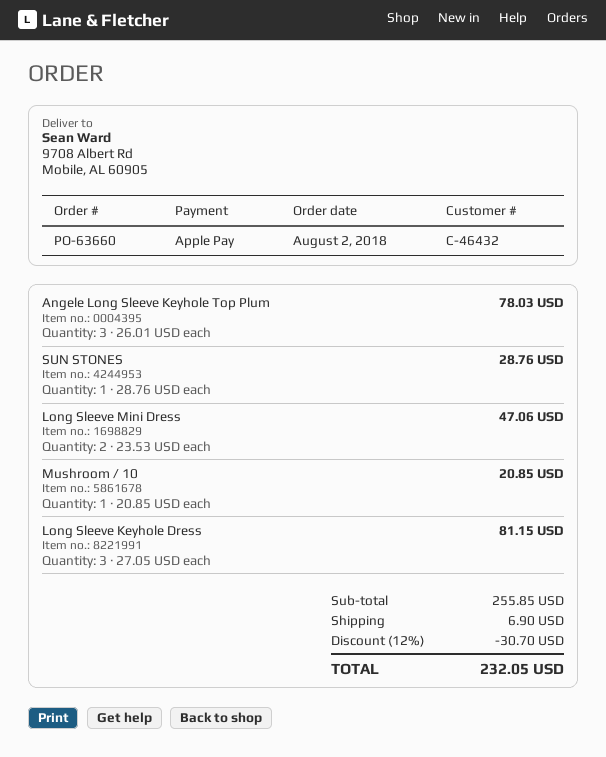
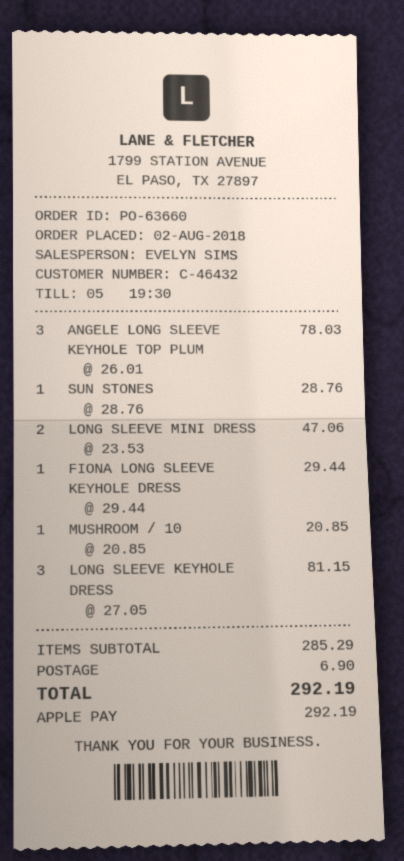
FIONA LONG SLEEVE KEYHOLE DRESS: none -> 1 x 29.44 = 29.44
subtotal: 255.85 -> 285.29
discount: 12% = 30.70 -> none
total: 232.05 -> 292.19

